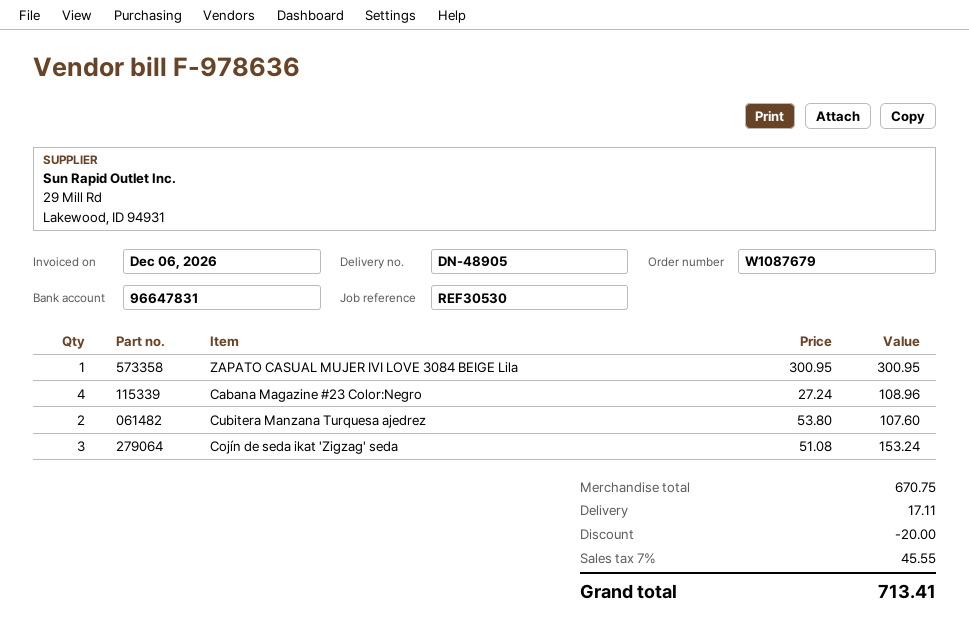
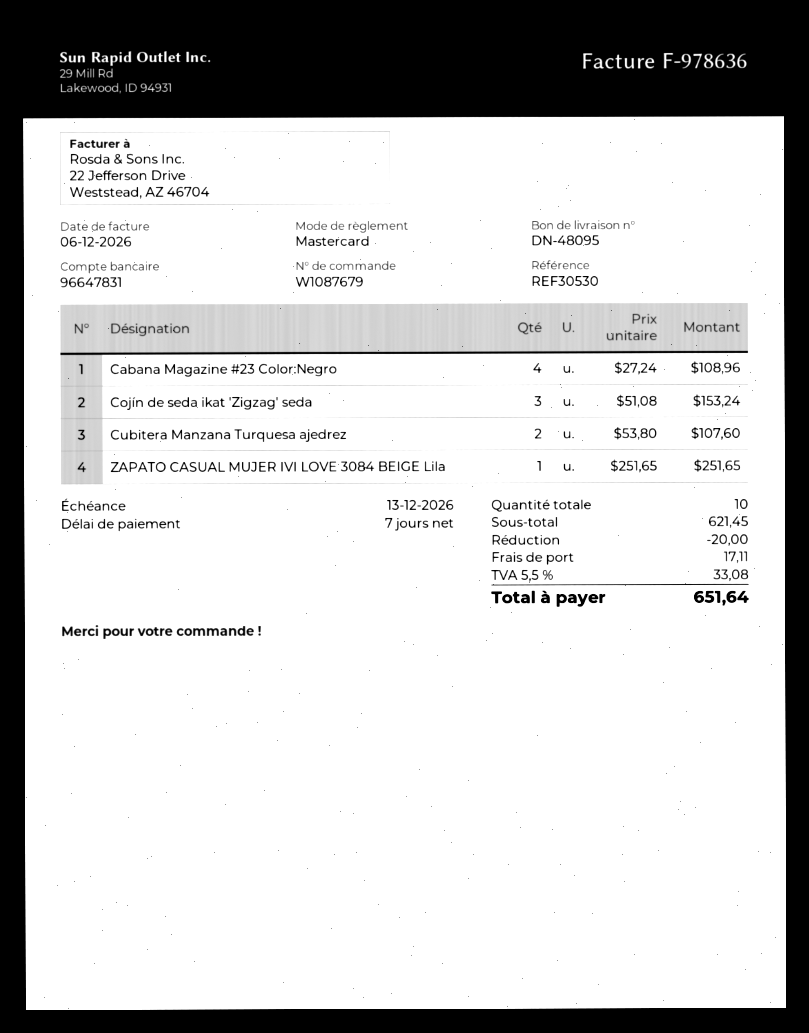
delivery note number: DN-48905 -> DN-48095
ZAPATO CASUAL MUJER IVI LOVE 3084 BEIGE Lila: 1 x 300.95 = 300.95 -> 1 x 251.65 = 251.65
subtotal: 670.75 -> 621.45
tax: 7% = 45.55 -> 5.5% = 33.08
total: 713.41 -> 651.64

